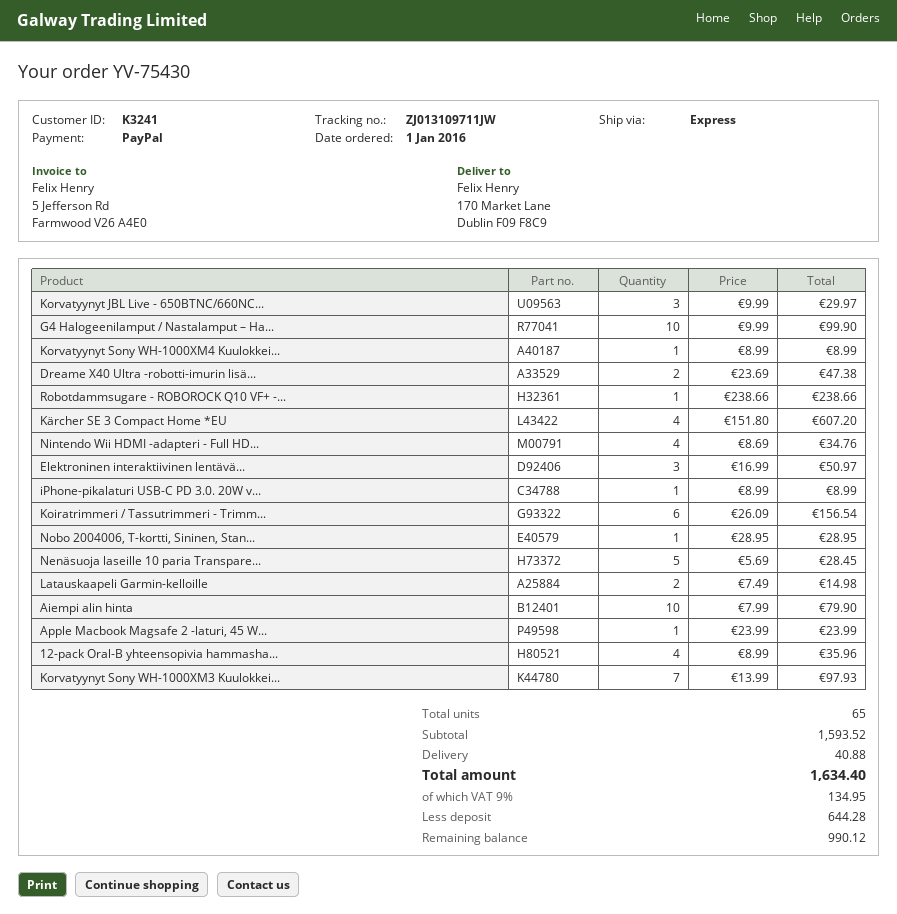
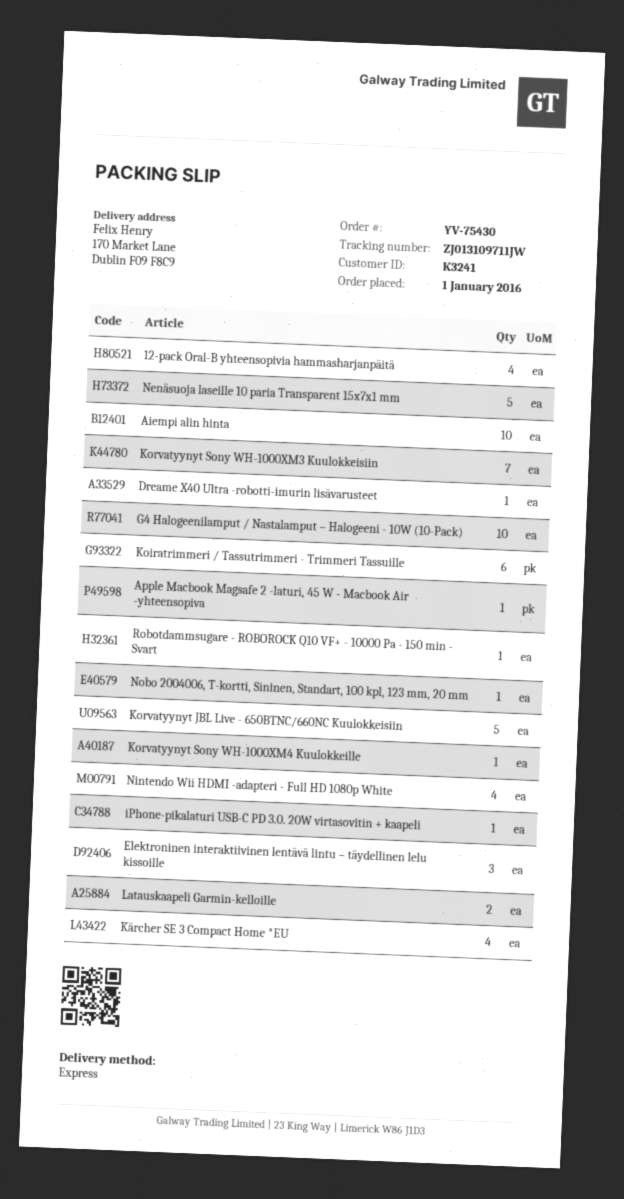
Korvatyynyt JBL Live - 650BTNC/660NC...: 3 -> 5
Dreame X40 Ultra -robotti-imurin lisä...: 2 -> 1

